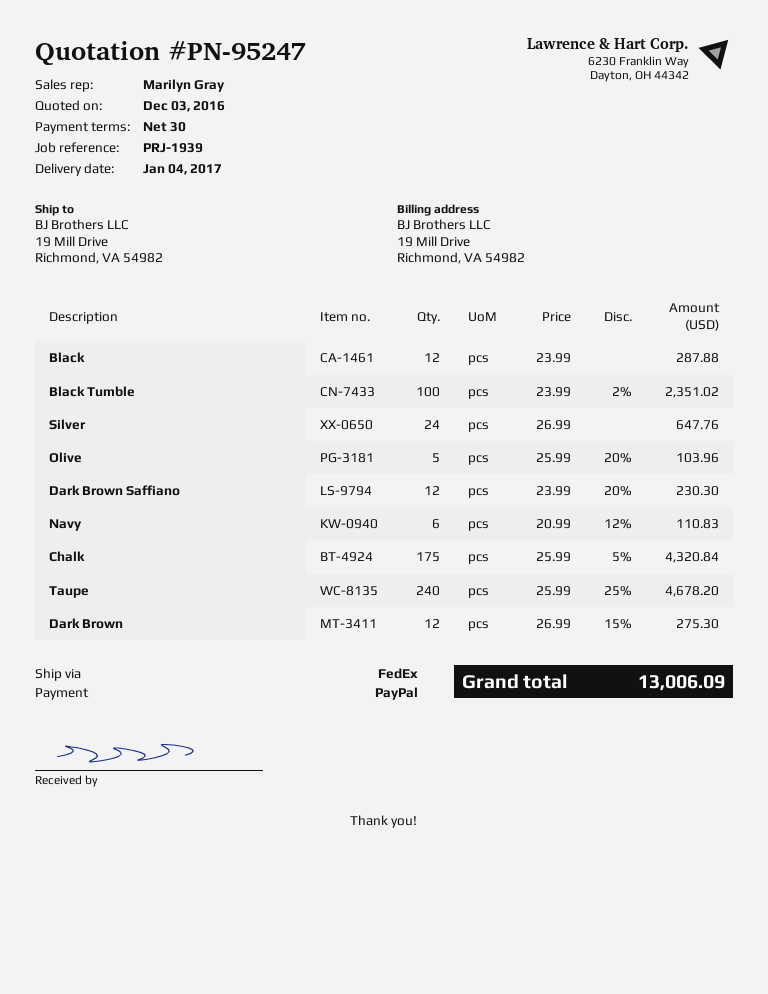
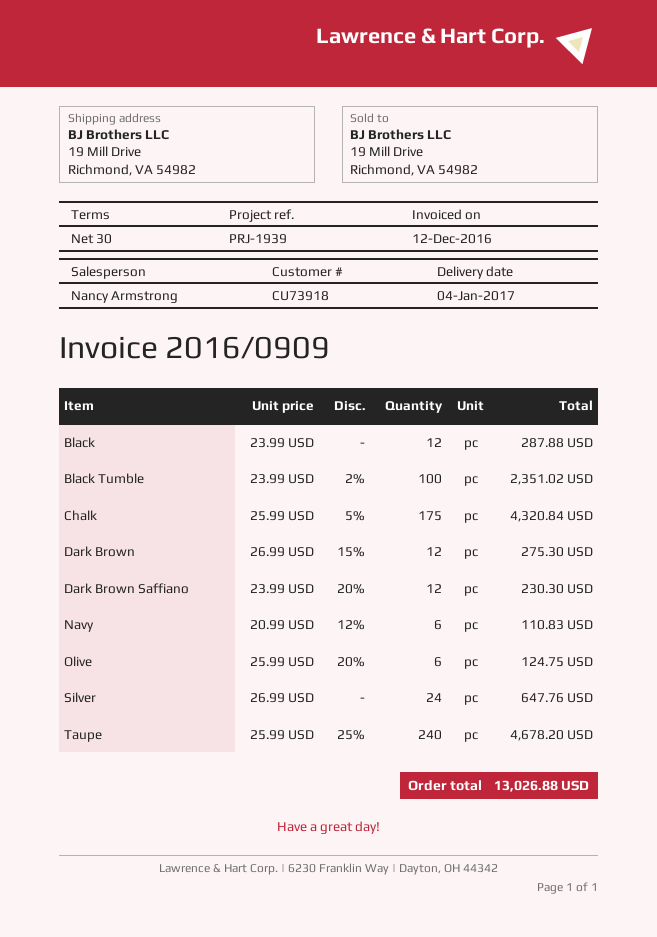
sales rep: Marilyn Gray -> Nancy Armstrong
Olive: 5 x 25.99 - 20% = 103.96 -> 6 x 25.99 - 20% = 124.75
total: 13006.09 -> 13026.88

